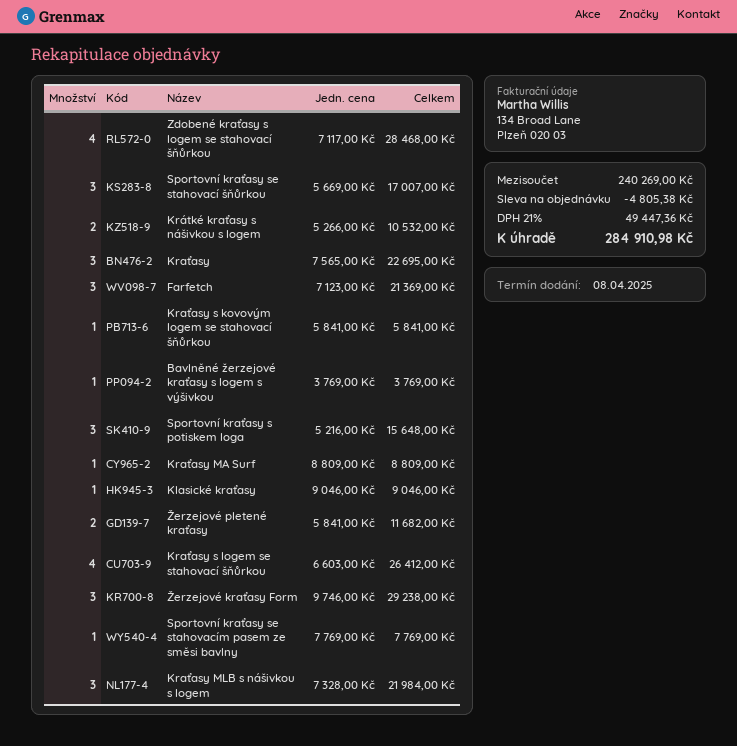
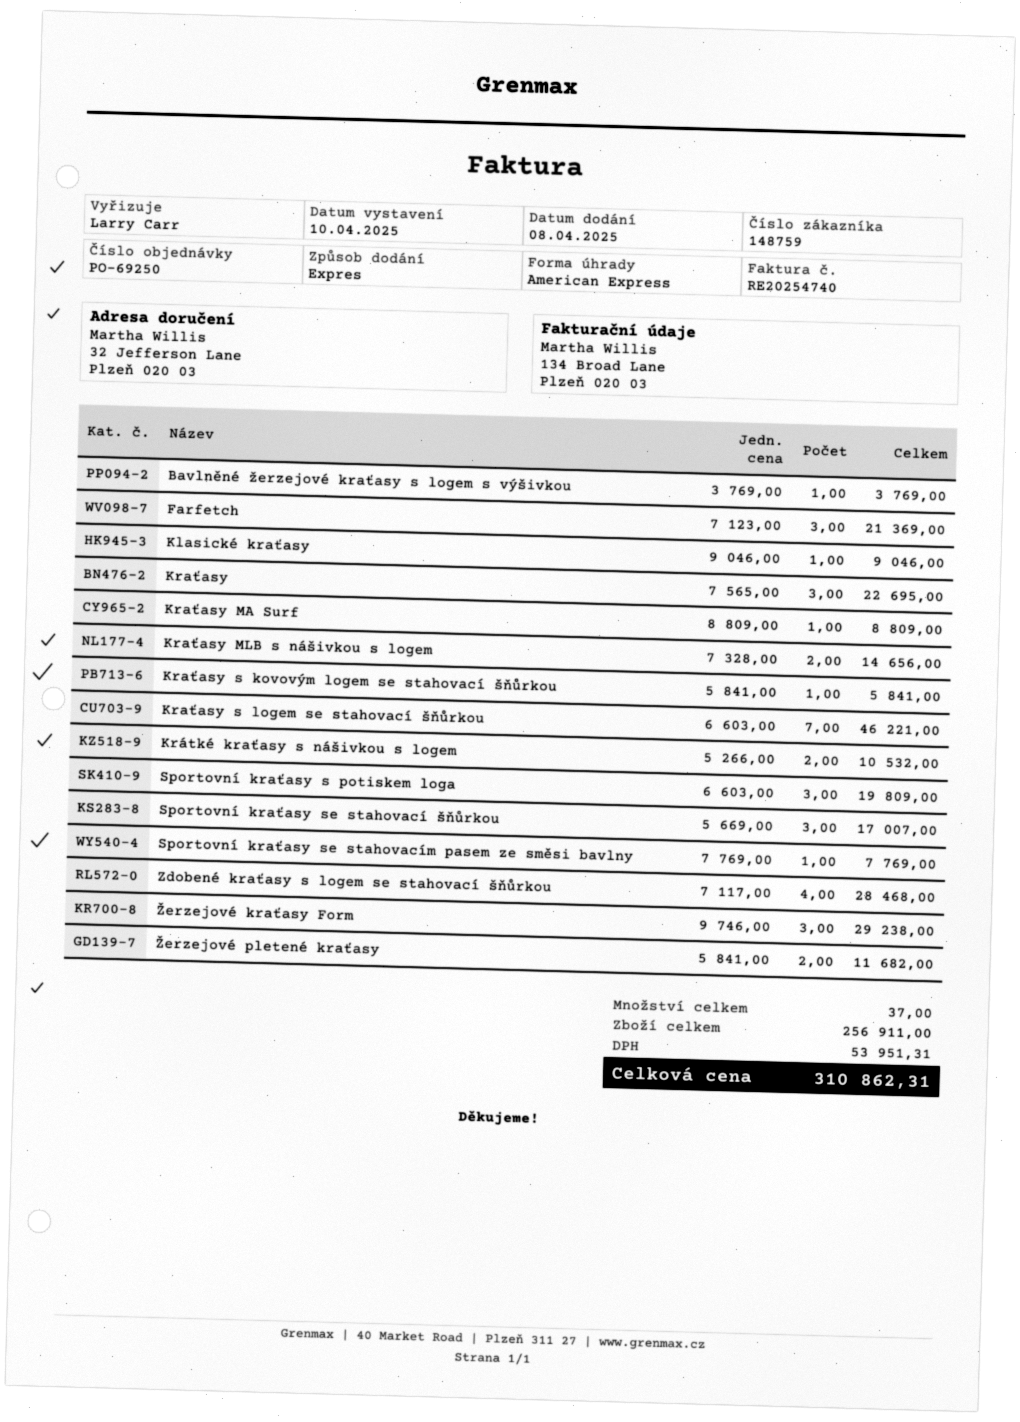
Sportovní kraťasy s potiskem loga: 3 x 5216.00 = 15648.00 -> 3 x 6603.00 = 19809.00
Kraťasy s logem se stahovací šňůrkou: 4 x 6603.00 = 26412.00 -> 7 x 6603.00 = 46221.00
Kraťasy MLB s nášivkou s logem: 3 x 7328.00 = 21984.00 -> 2 x 7328.00 = 14656.00
subtotal: 240269.00 -> 256911.00
discount: 4805.38 -> none
tax: 49447.36 -> 53951.31
total: 284910.98 -> 310862.31

